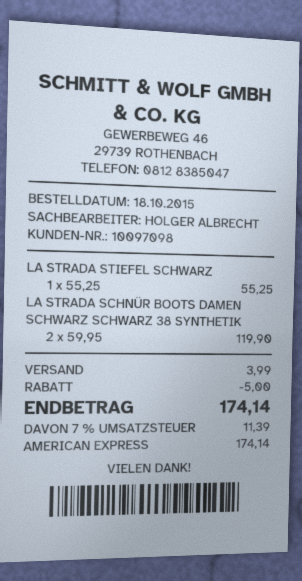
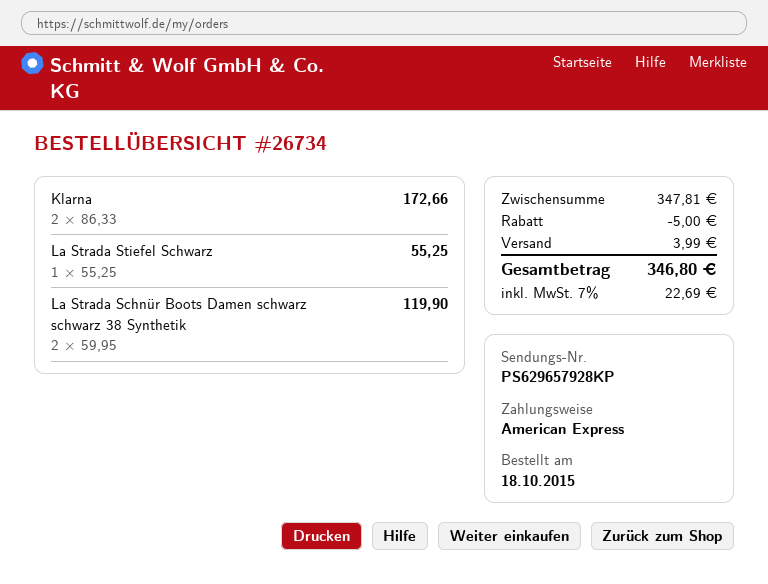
Klarna: none -> 2 x 86.33 = 172.66
tax: 7% = 11.39 -> 7% = 22.69
total: 174.14 -> 346.80

